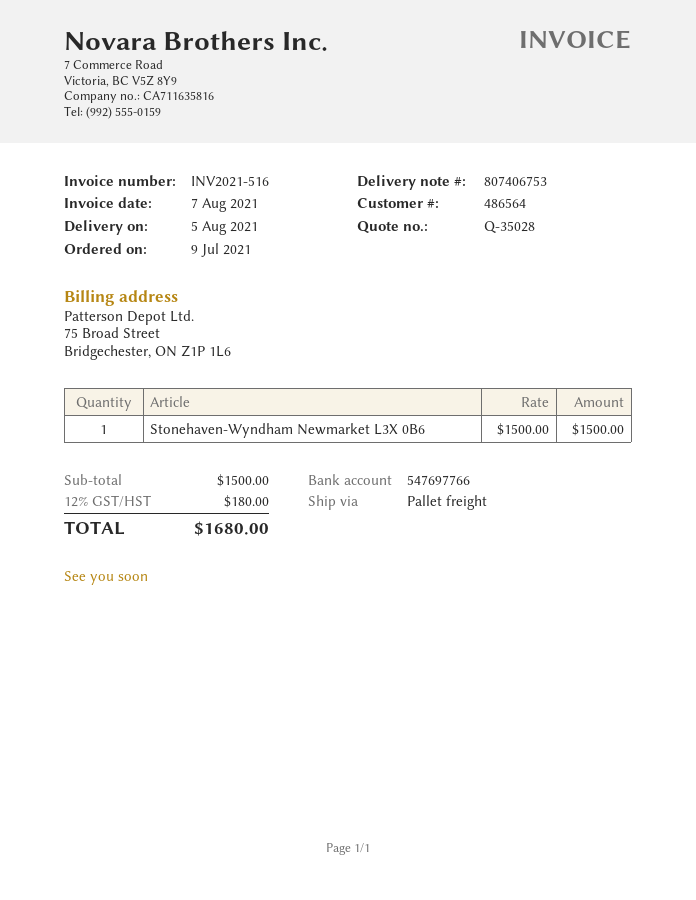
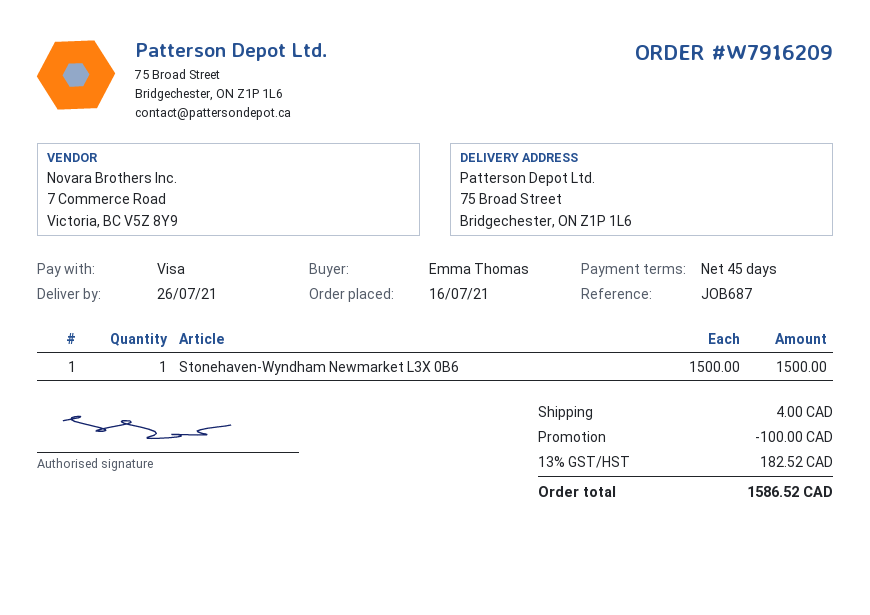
order date: 2021-07-09 -> 2021-07-16
delivery date: 2021-08-05 -> 2021-07-26
discount: none -> 100.00
shipping: none -> 4.00
tax: 12% = 180.00 -> 13% = 182.52
total: 1680.00 -> 1586.52

